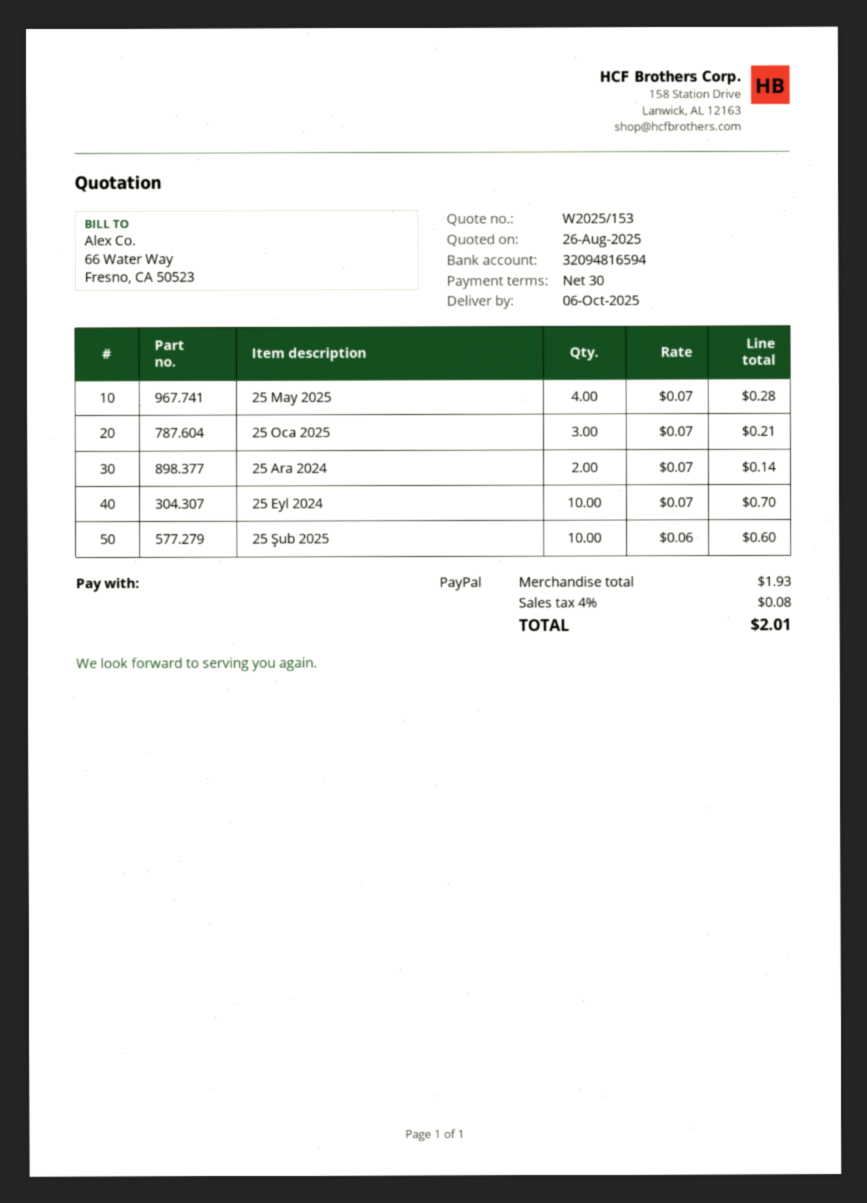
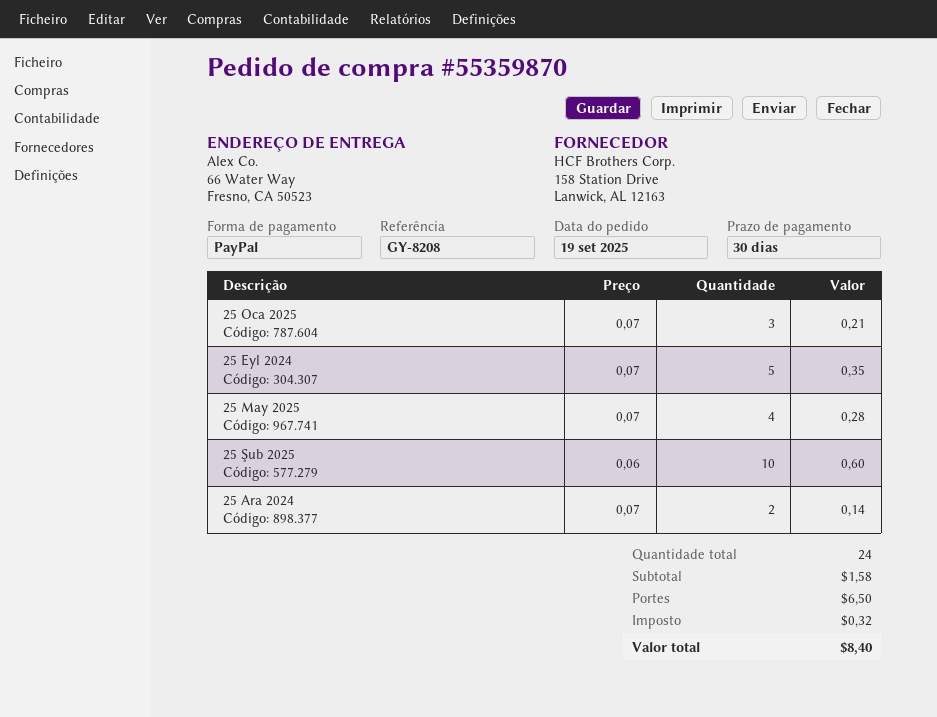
25 Eyl 2024: 10 x 0.07 = 0.70 -> 5 x 0.07 = 0.35
subtotal: 1.93 -> 1.58
shipping: none -> 6.50
tax: 0.08 -> 0.32
total: 2.01 -> 8.40

